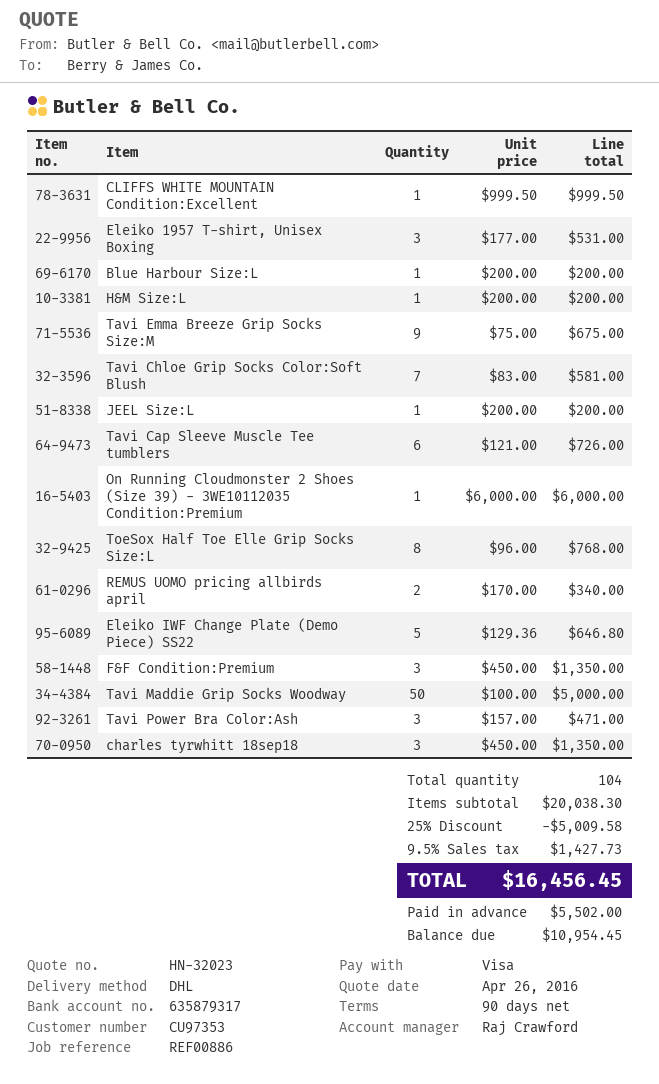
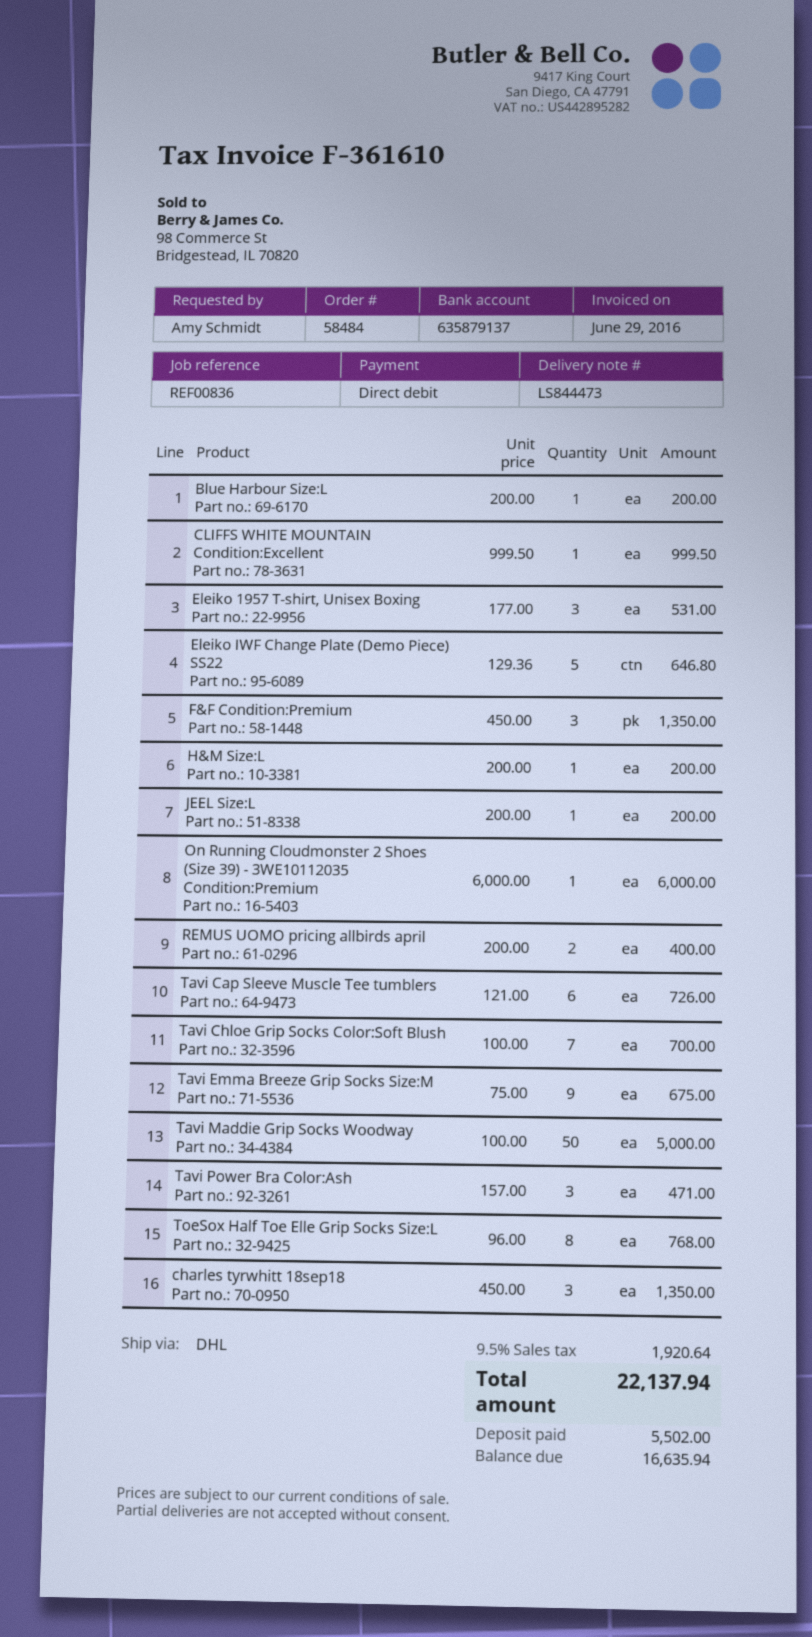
reference: REF00886 -> REF00836
payment method: Visa -> direct debit
bank account: 635879317 -> 635879137
Tavi Chloe Grip Socks Color:Soft Blush: 7 x 83.00 = 581.00 -> 7 x 100.00 = 700.00
REMUS UOMO pricing allbirds april: 2 x 170.00 = 340.00 -> 2 x 200.00 = 400.00
discount: 25% = 5009.58 -> none
tax: 9.5% = 1427.73 -> 9.5% = 1920.64
total: 16456.45 -> 22137.94
balance: 10954.45 -> 16635.94

